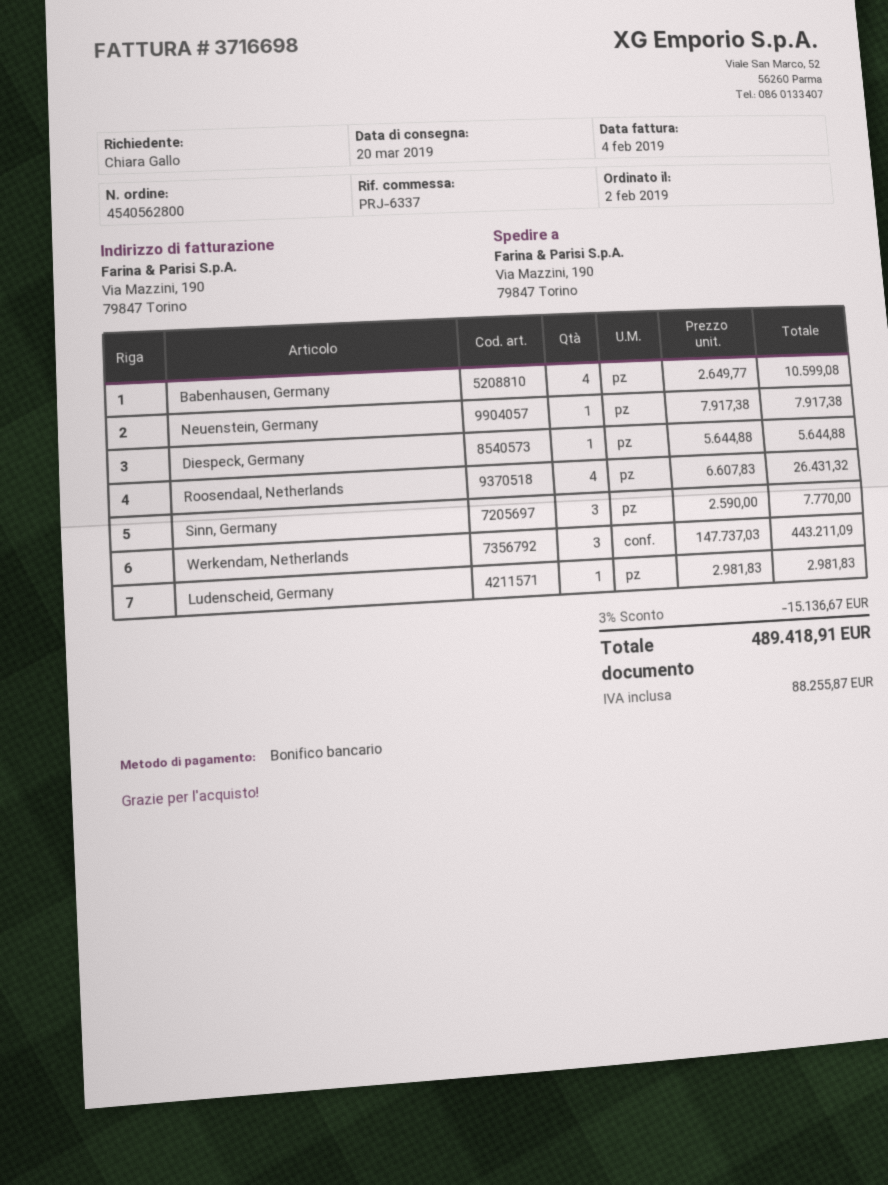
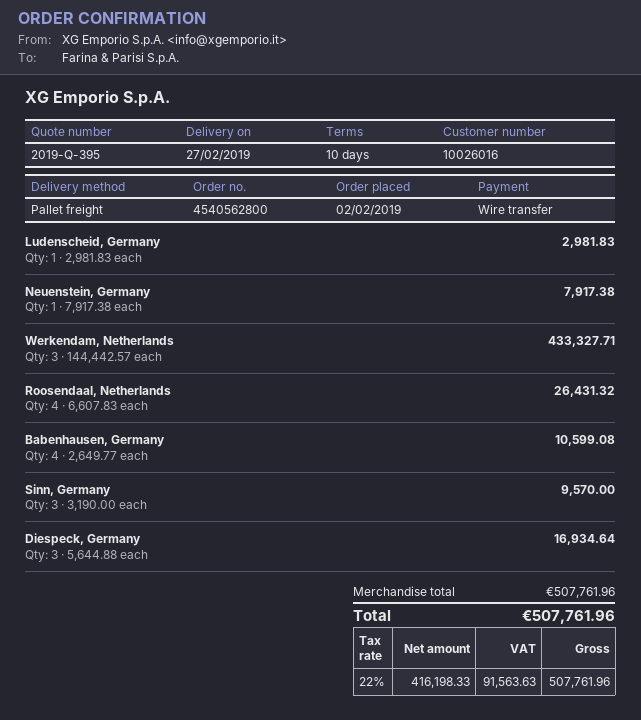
delivery date: 2019-03-20 -> 2019-02-27
Diespeck, Germany: 1 x 5644.88 = 5644.88 -> 3 x 5644.88 = 16934.64
Sinn, Germany: 3 x 2590.00 = 7770.00 -> 3 x 3190.00 = 9570.00
Werkendam, Netherlands: 3 x 147737.03 = 443211.09 -> 3 x 144442.57 = 433327.71
discount: 3% = 15136.67 -> none
tax: 88255.87 -> 91563.63
total: 489418.91 -> 507761.96

